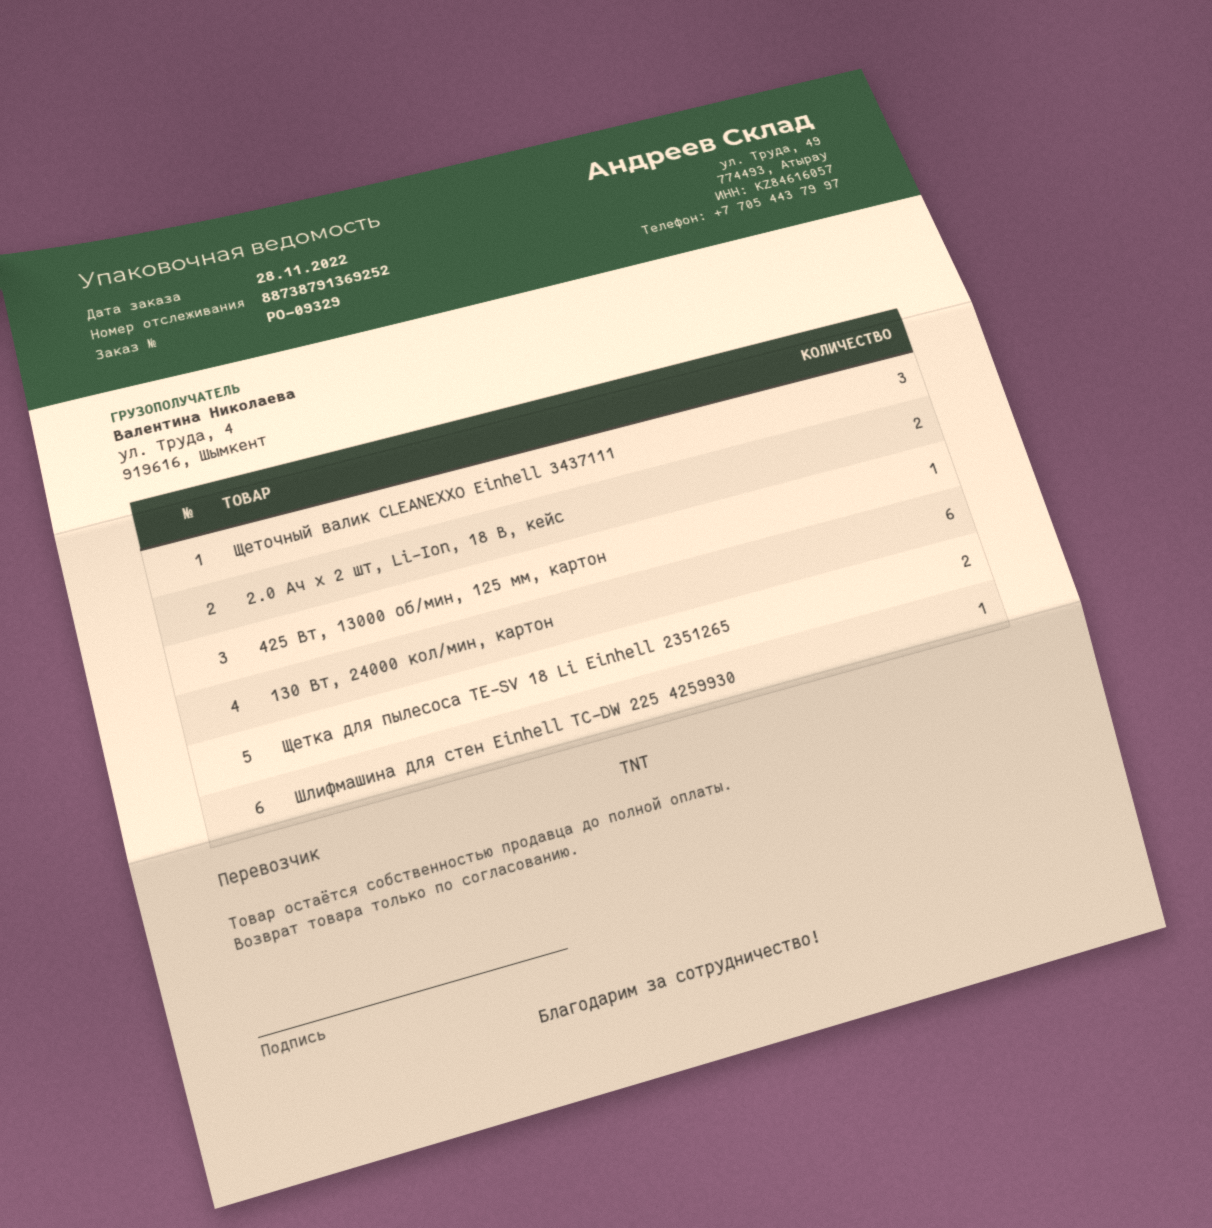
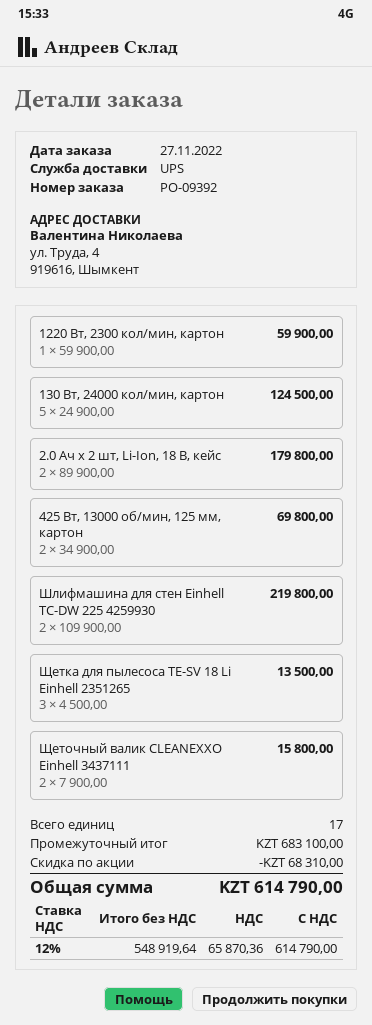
order number: PO-09329 -> PO-09392
order date: 2022-11-28 -> 2022-11-27
shipping method: TNT -> UPS
Щеточный валик CLEANEXXO Einhell 3437111: 3 -> 2
425 Вт, 13000 об/мин, 125 мм, картон: 1 -> 2
130 Вт, 24000 кол/мин, картон: 6 -> 5
Щетка для пылесоса TE-SV 18 Li Einhell 2351265: 2 -> 3
Шлифмашина для стен Einhell TC-DW 225 4259930: 1 -> 2
1220 Вт, 2300 кол/мин, картон: none -> 1

